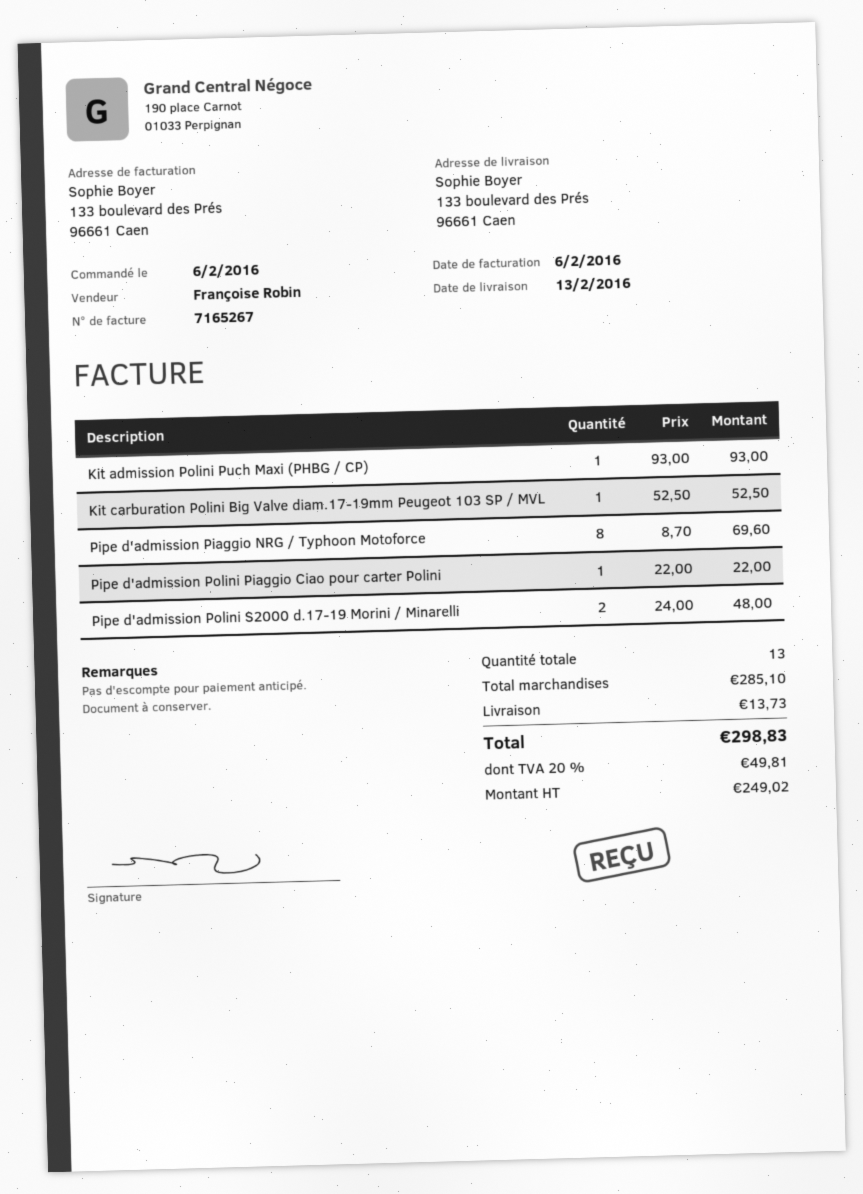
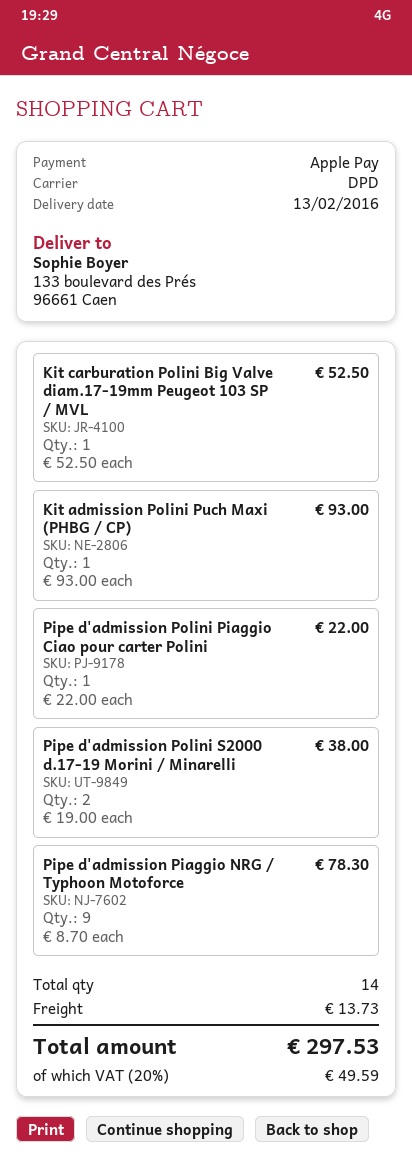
Pipe d'admission Piaggio NRG / Typhoon Motoforce: 8 x 8.70 = 69.60 -> 9 x 8.70 = 78.30
Pipe d'admission Polini S2000 d.17-19 Morini / Minarelli: 2 x 24.00 = 48.00 -> 2 x 19.00 = 38.00
total quantity: 13 -> 14
tax: 20% = 49.81 -> 20% = 49.59
total: 298.83 -> 297.53

